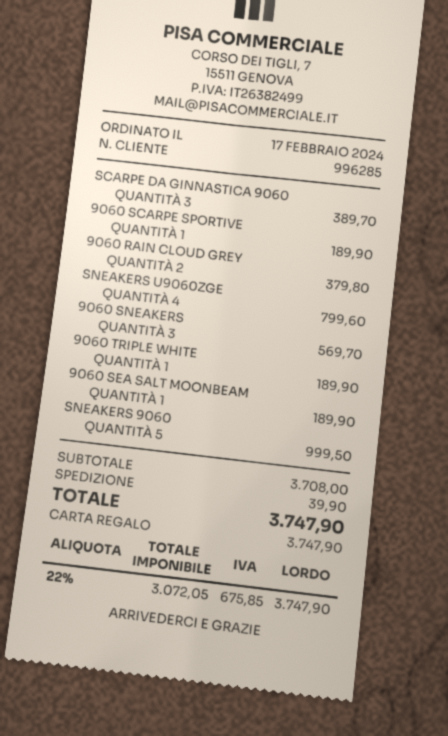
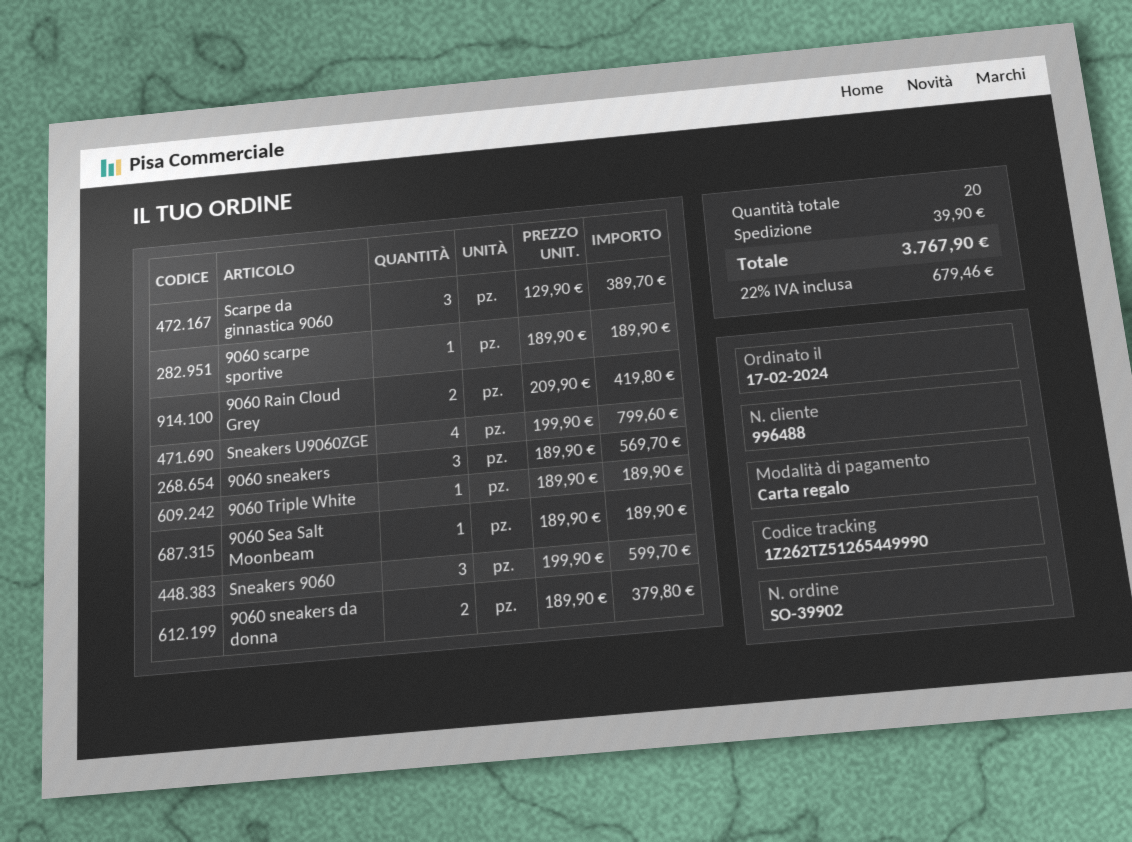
customer number: 996285 -> 996488
9060 RAIN CLOUD GREY: 2 for 379.80 -> 2 for 419.80
SNEAKERS 9060: 5 for 999.50 -> 3 for 599.70
9060 sneakers da donna: none -> 2 for 379.80
tax: 22% = 675.85 -> 22% = 679.46
total: 3747.90 -> 3767.90

